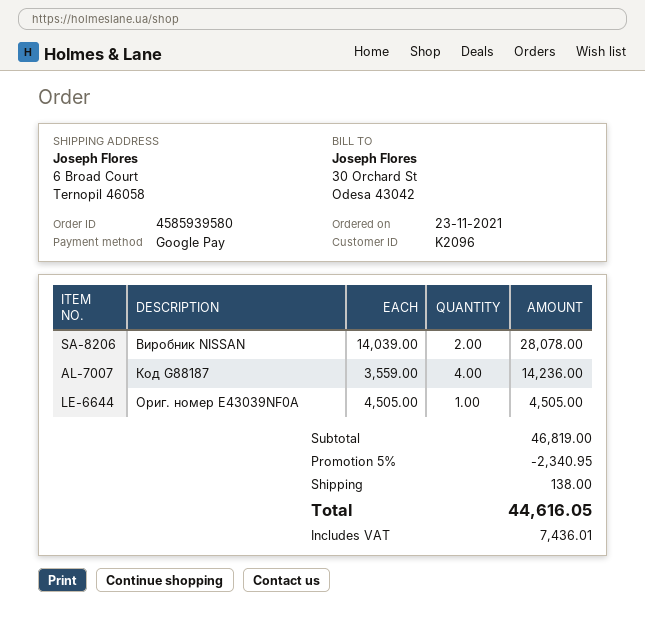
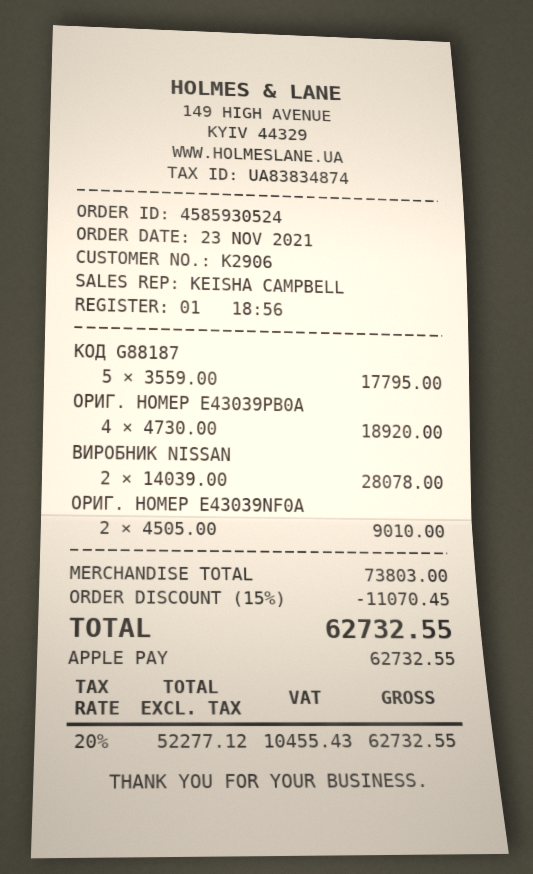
order number: 4585939580 -> 4585930524
customer number: K2096 -> K2906
payment method: Google Pay -> Apple Pay
Код G88187: 4 x 3559.00 = 14236.00 -> 5 x 3559.00 = 17795.00
Ориг. номер E43039NF0A: 1 x 4505.00 = 4505.00 -> 2 x 4505.00 = 9010.00
ОРИГ. НОМЕР E43039PB0A: none -> 4 x 4730.00 = 18920.00
subtotal: 46819.00 -> 73803.00
discount: 5% = 2340.95 -> 15% = 11070.45
shipping: 138.00 -> none
tax: 7436.01 -> 10455.43
total: 44616.05 -> 62732.55

